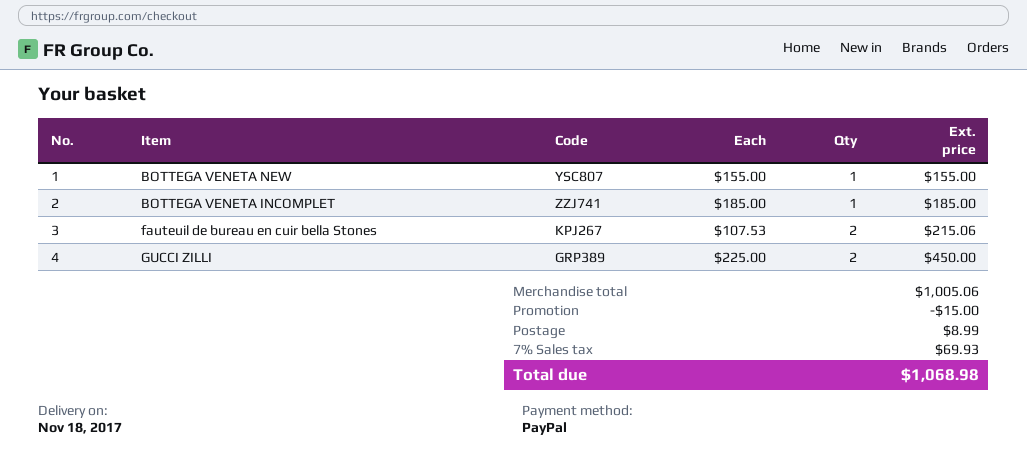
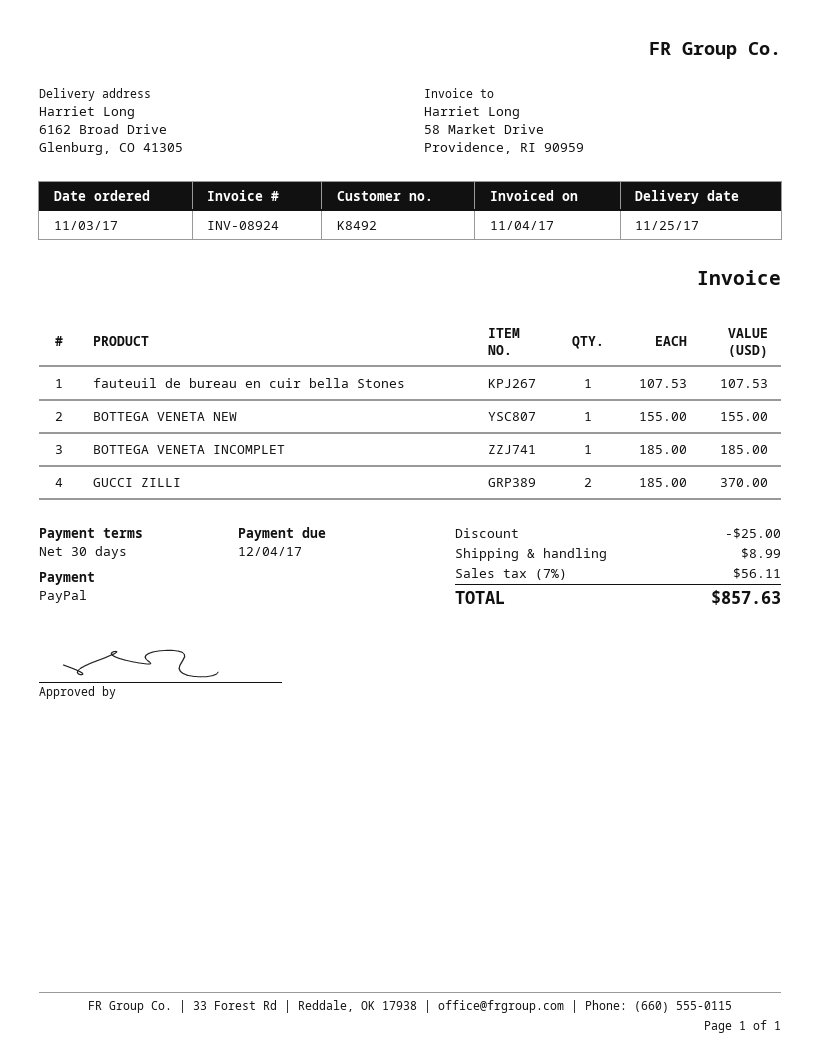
delivery date: 2017-11-18 -> 2017-11-25
fauteuil de bureau en cuir bella Stones: 2 x 107.53 = 215.06 -> 1 x 107.53 = 107.53
GUCCI ZILLI: 2 x 225.00 = 450.00 -> 2 x 185.00 = 370.00
discount: 15.00 -> 25.00
tax: 7% = 69.93 -> 7% = 56.11
total: 1068.98 -> 857.63

